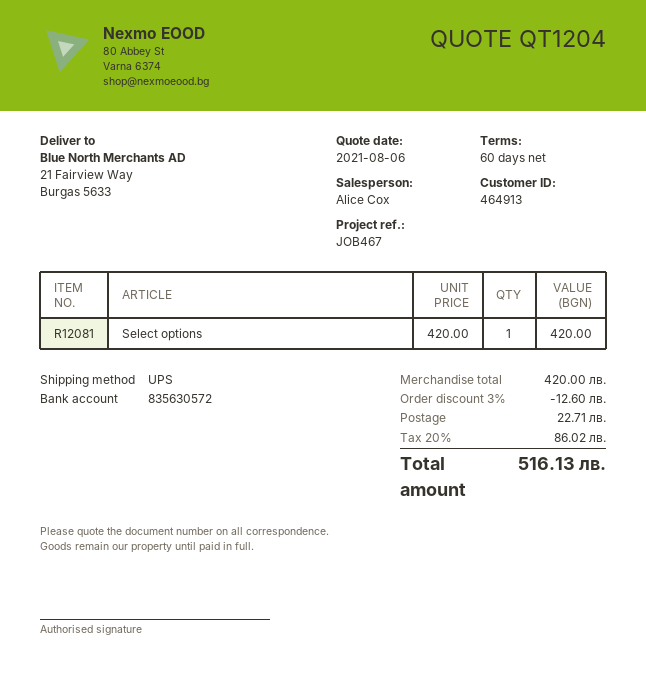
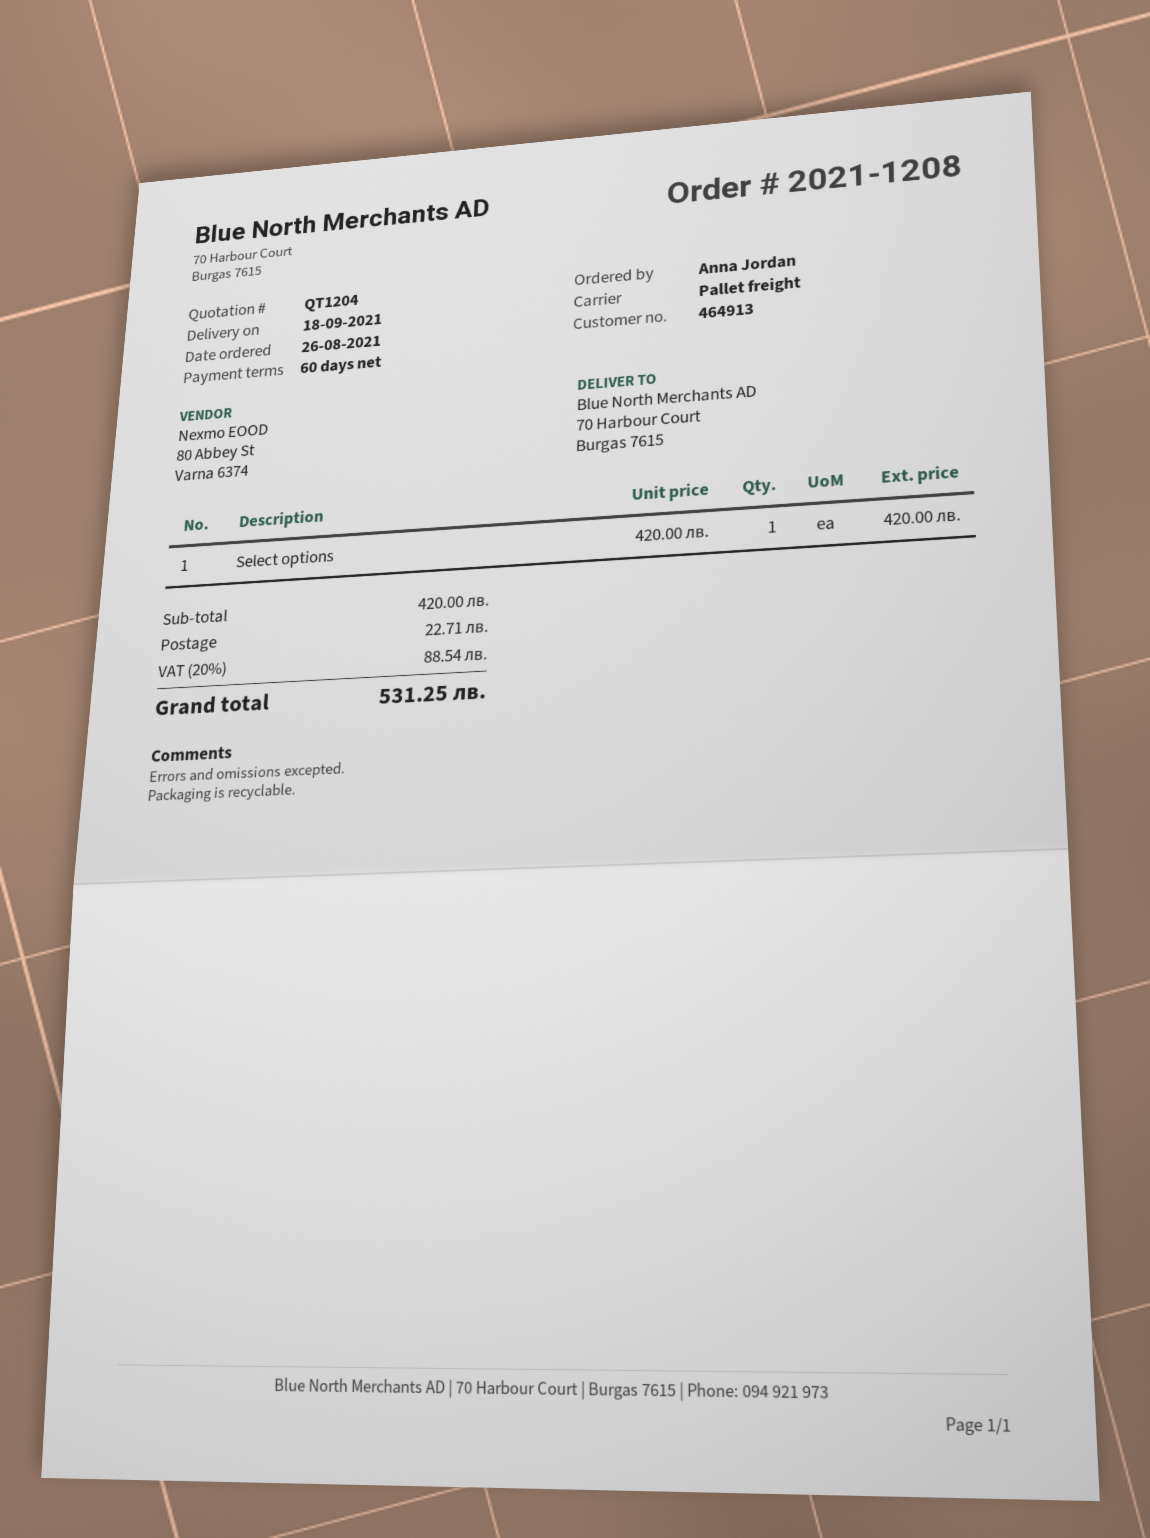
shipping method: UPS -> pallet freight
ship to: 21 Fairview Way, Burgas 5633 -> 70 Harbour Court, Burgas 7615
discount: 3% = 12.60 -> none
tax: 20% = 86.02 -> 20% = 88.54
total: 516.13 -> 531.25

